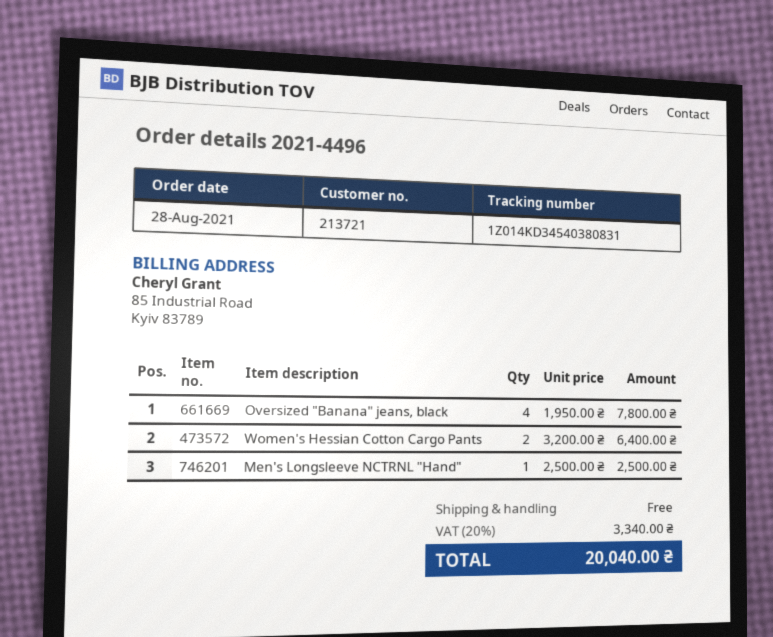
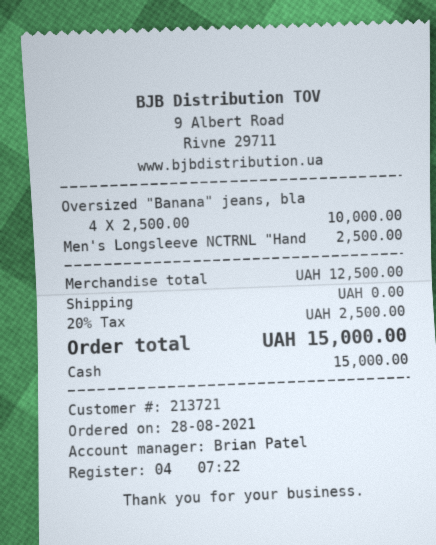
Oversized "Banana" jeans, black: 4 x 1950.00 = 7800.00 -> 4 x 2500.00 = 10000.00
Women's Hessian Cotton Cargo Pants: 2 x 3200.00 = 6400.00 -> none
tax: 20% = 3340.00 -> 20% = 2500.00
total: 20040.00 -> 15000.00

